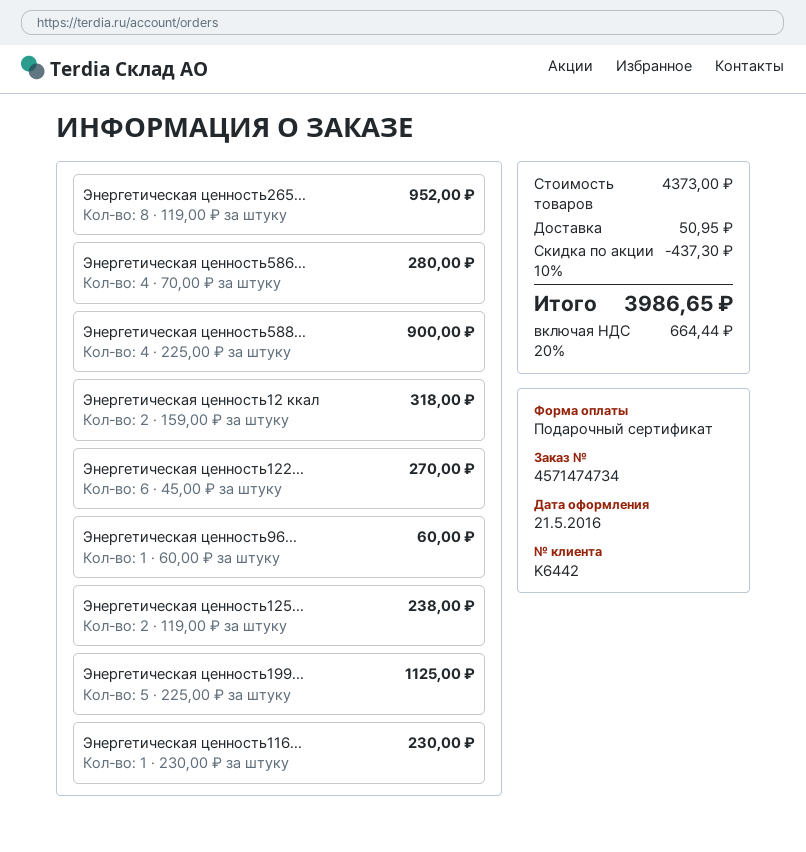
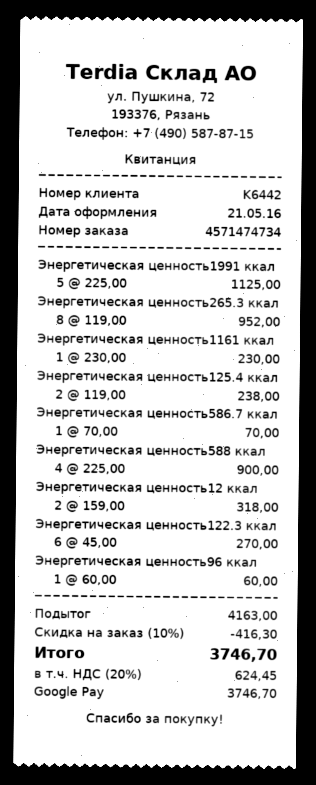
payment method: gift card -> Google Pay
Энергетическая ценность586...: 4 x 70.00 = 280.00 -> 1 x 70.00 = 70.00
subtotal: 4373.00 -> 4163.00
discount: 10% = 437.30 -> 10% = 416.30
shipping: 50.95 -> none
tax: 20% = 664.44 -> 20% = 624.45
total: 3986.65 -> 3746.70

